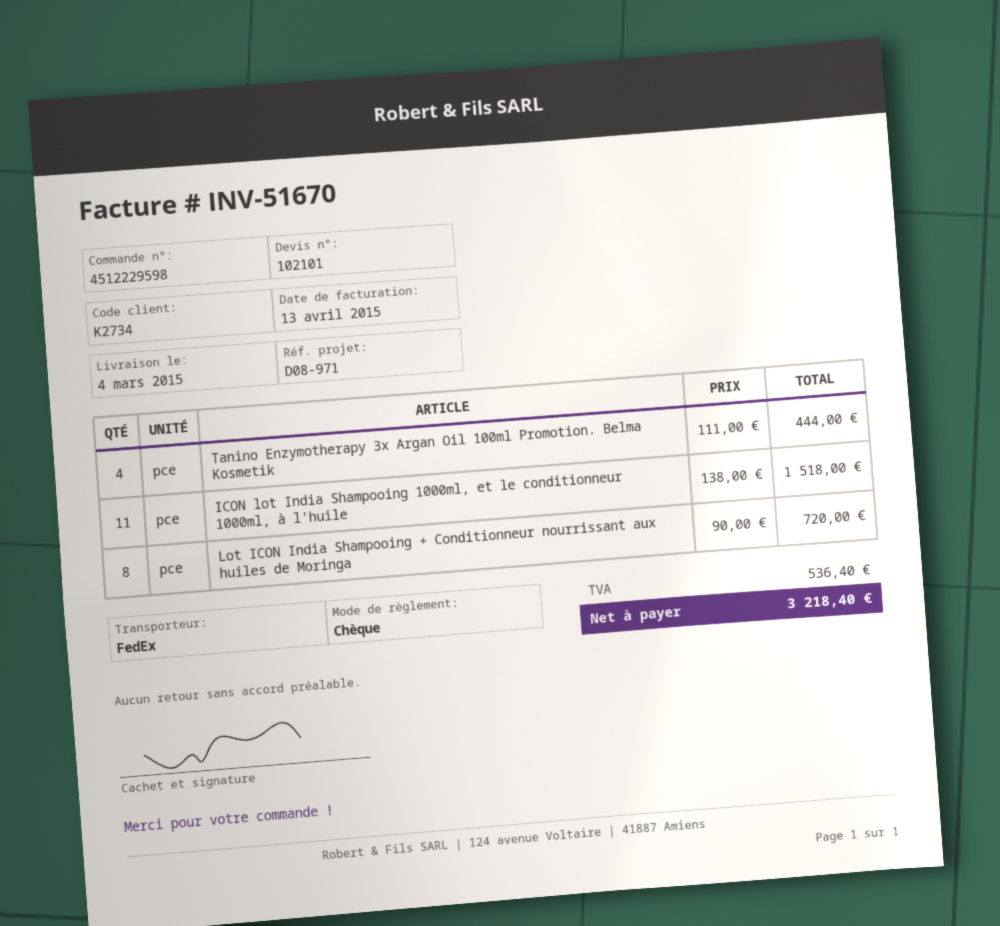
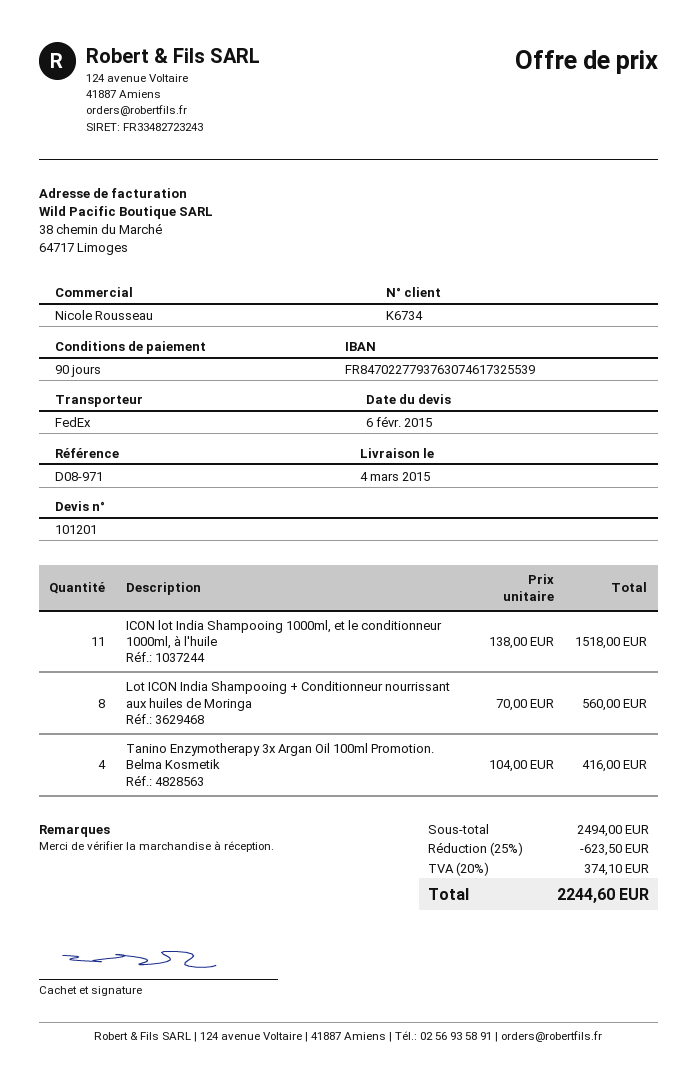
quote number: 102101 -> 101201
customer number: K2734 -> K6734
Tanino Enzymotherapy 3x Argan Oil 100ml Promotion. Belma Kosmetik: 4 x 111.00 = 444.00 -> 4 x 104.00 = 416.00
Lot ICON India Shampooing + Conditionneur nourrissant aux huiles de Moringa: 8 x 90.00 = 720.00 -> 8 x 70.00 = 560.00
discount: none -> 25% = 623.50
tax: 536.40 -> 374.10
total: 3218.40 -> 2244.60

